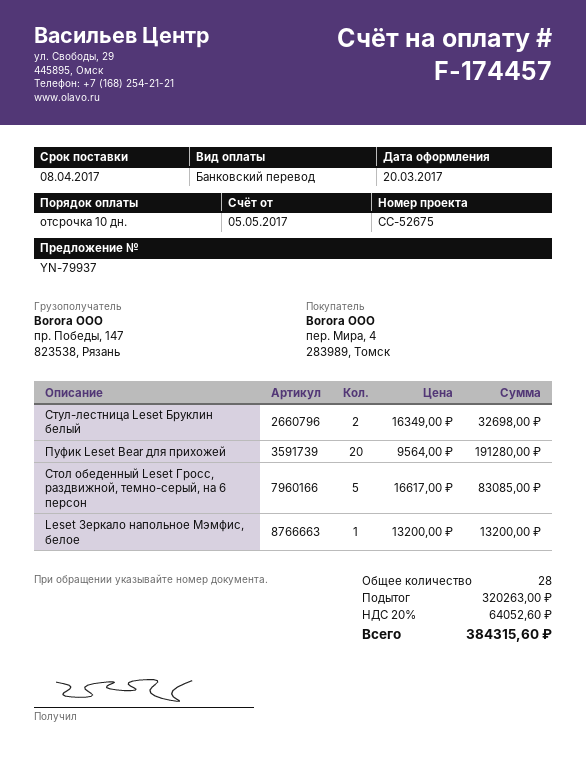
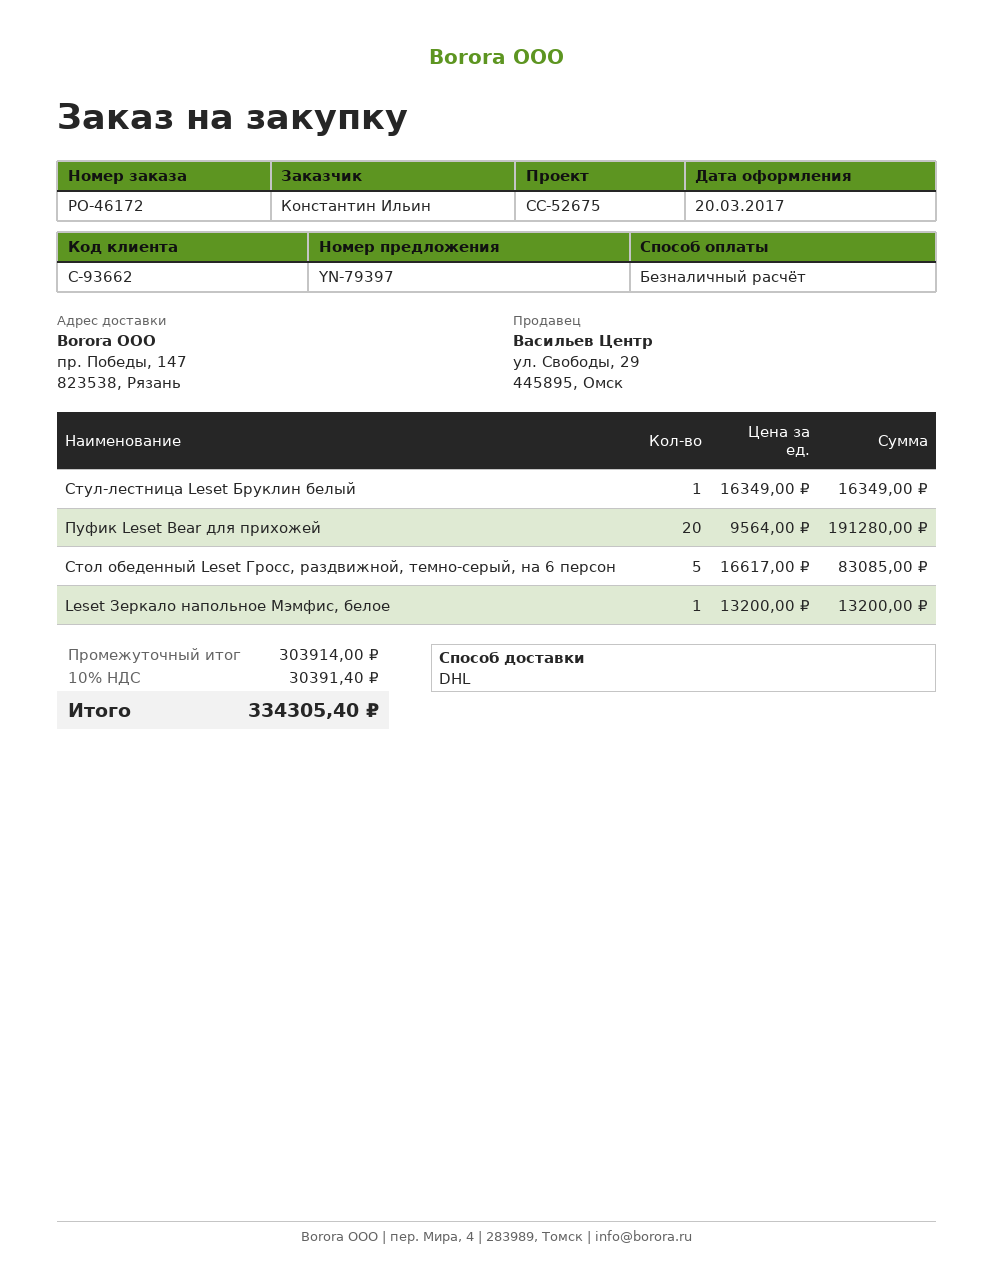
quote number: YN-79937 -> YN-79397
Стул-лестница Leset Бруклин белый: 2 x 16349.00 = 32698.00 -> 1 x 16349.00 = 16349.00
subtotal: 320263.00 -> 303914.00
tax: 20% = 64052.60 -> 10% = 30391.40
total: 384315.60 -> 334305.40

